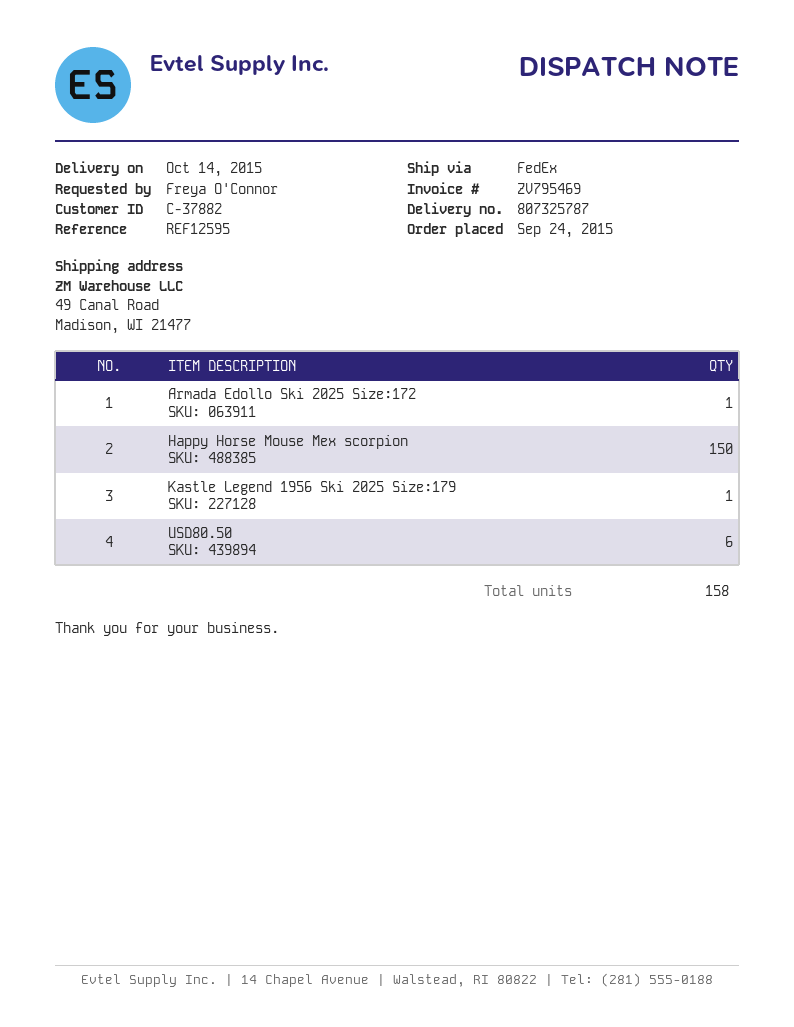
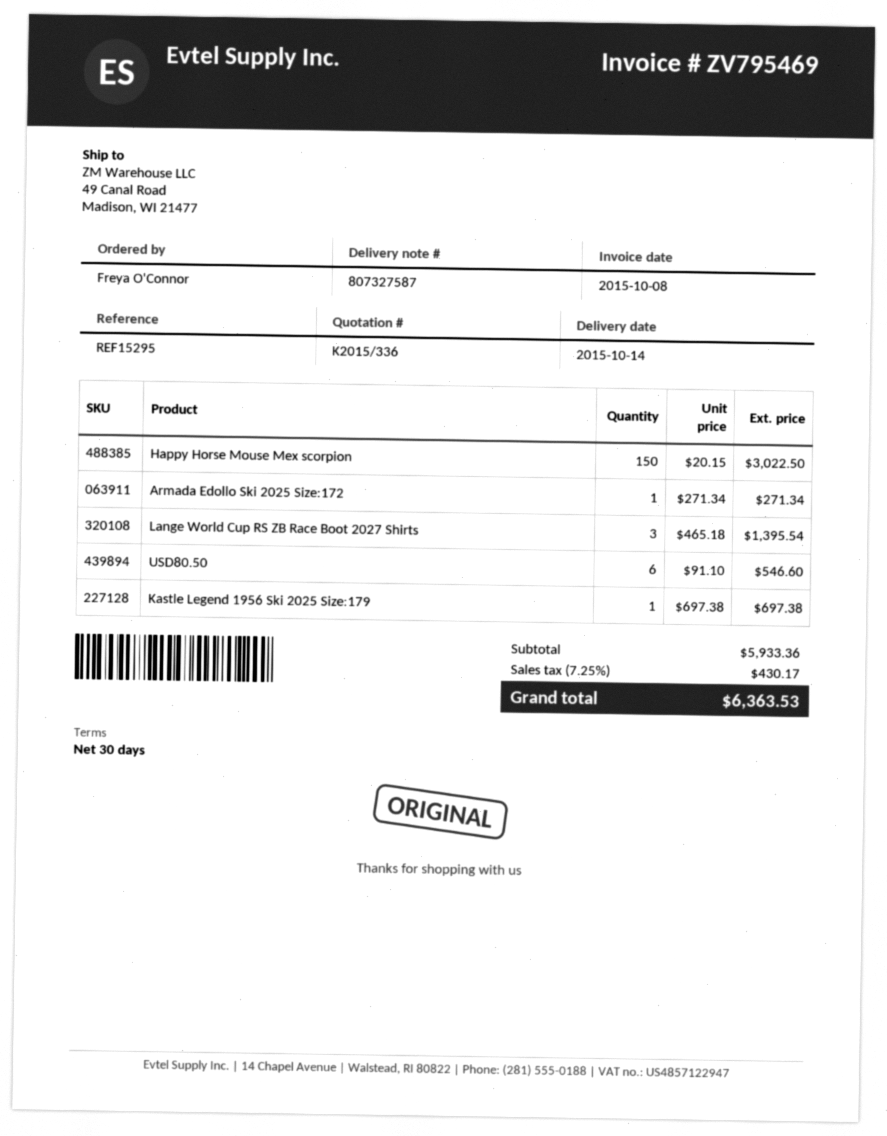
delivery note number: 807325787 -> 807327587
reference: REF12595 -> REF15295
Lange World Cup RS ZB Race Boot 2027 Shirts: none -> 3

